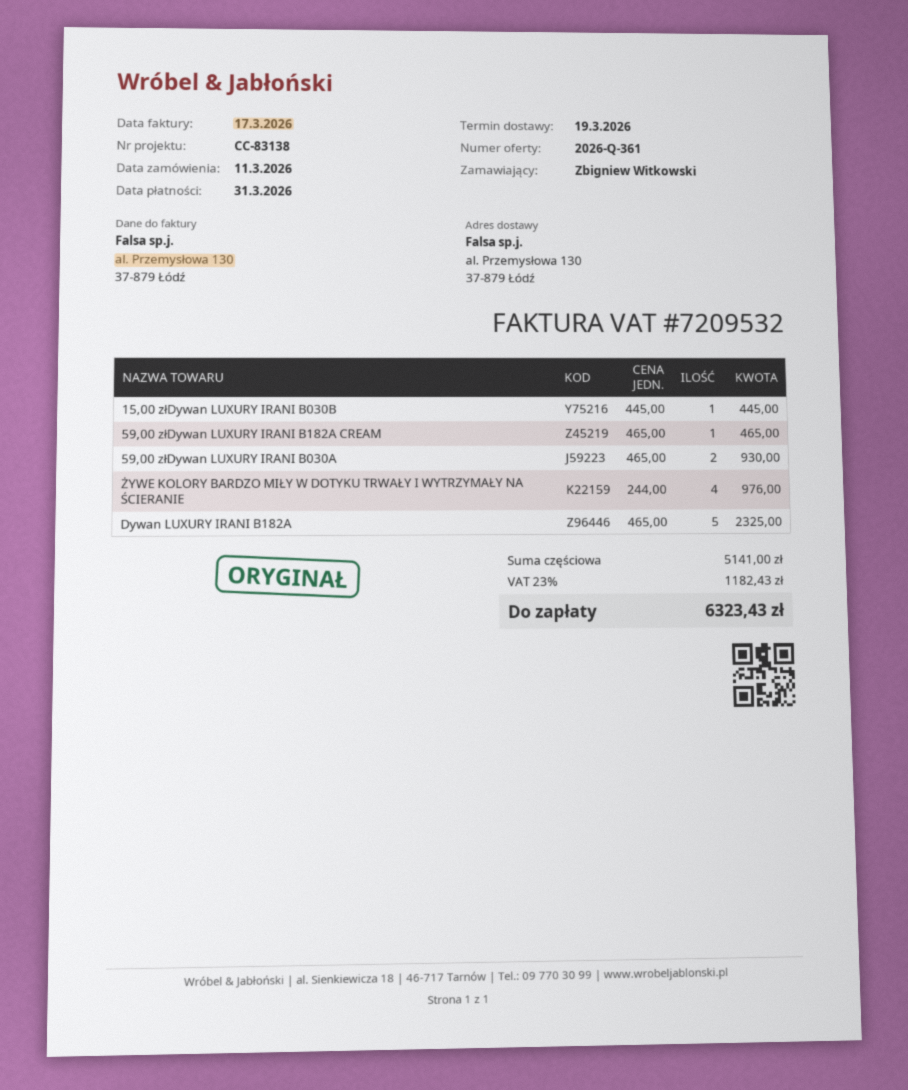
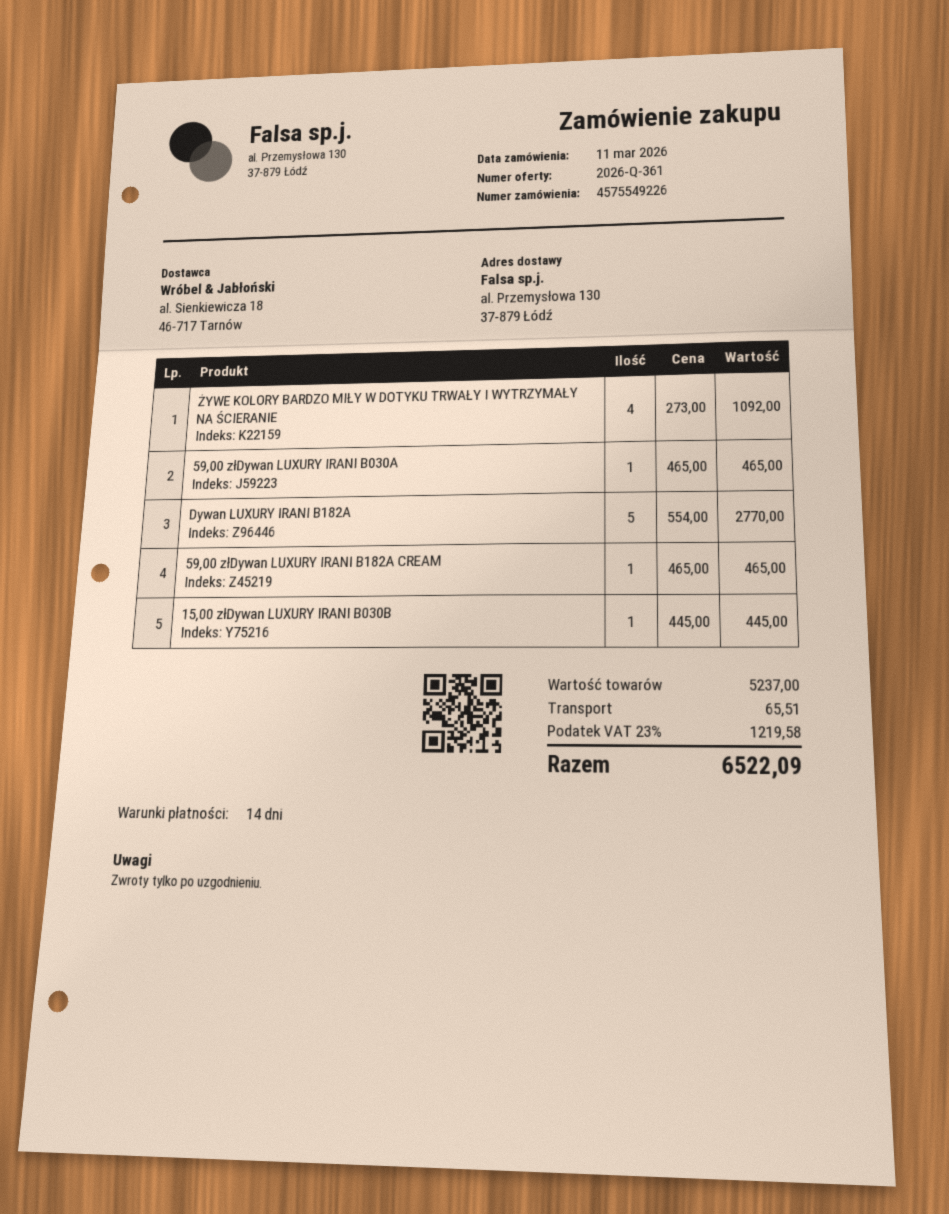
59,00 złDywan LUXURY IRANI B030A: 2 x 465.00 = 930.00 -> 1 x 465.00 = 465.00
ŻYWE KOLORY BARDZO MIŁY W DOTYKU TRWAŁY I WYTRZYMAŁY NA ŚCIERANIE: 4 x 244.00 = 976.00 -> 4 x 273.00 = 1092.00
Dywan LUXURY IRANI B182A: 5 x 465.00 = 2325.00 -> 5 x 554.00 = 2770.00
subtotal: 5141.00 -> 5237.00
shipping: none -> 65.51
tax: 23% = 1182.43 -> 23% = 1219.58
total: 6323.43 -> 6522.09

